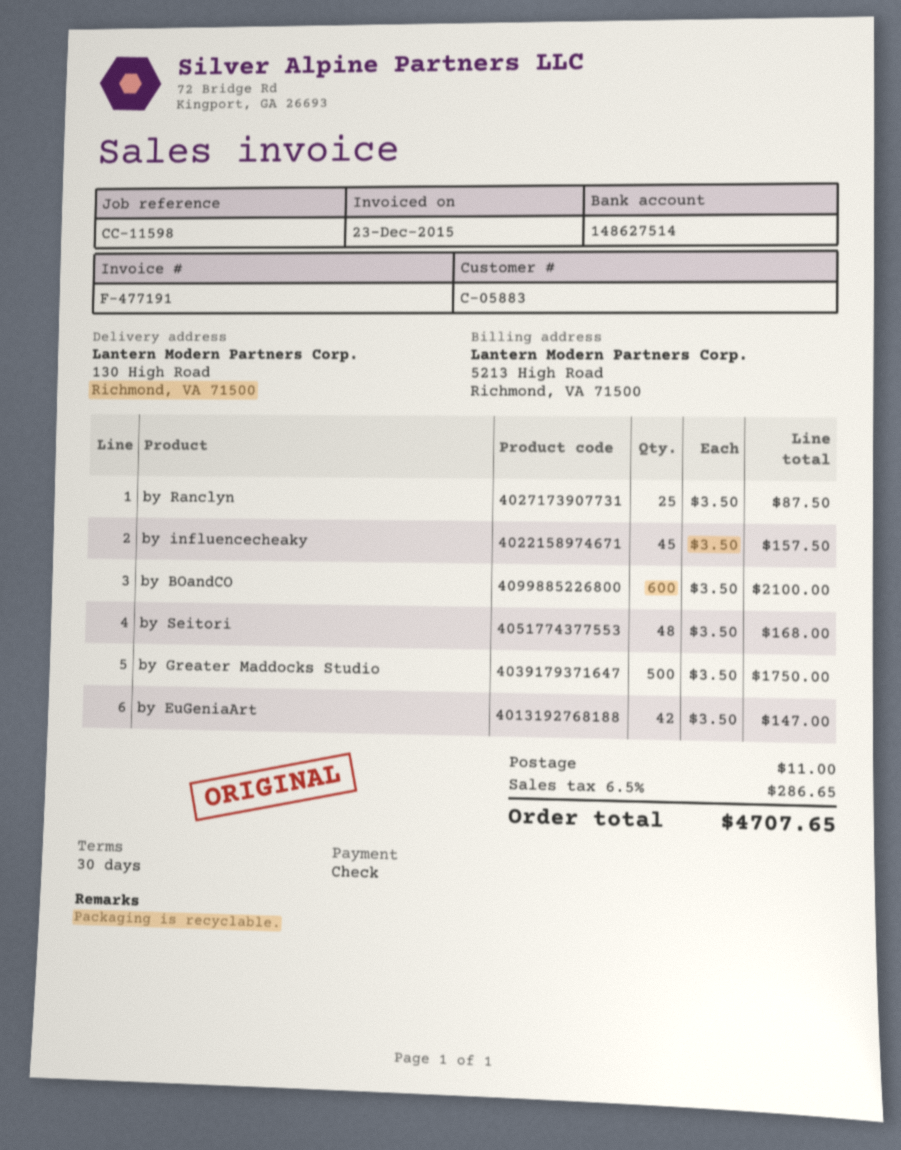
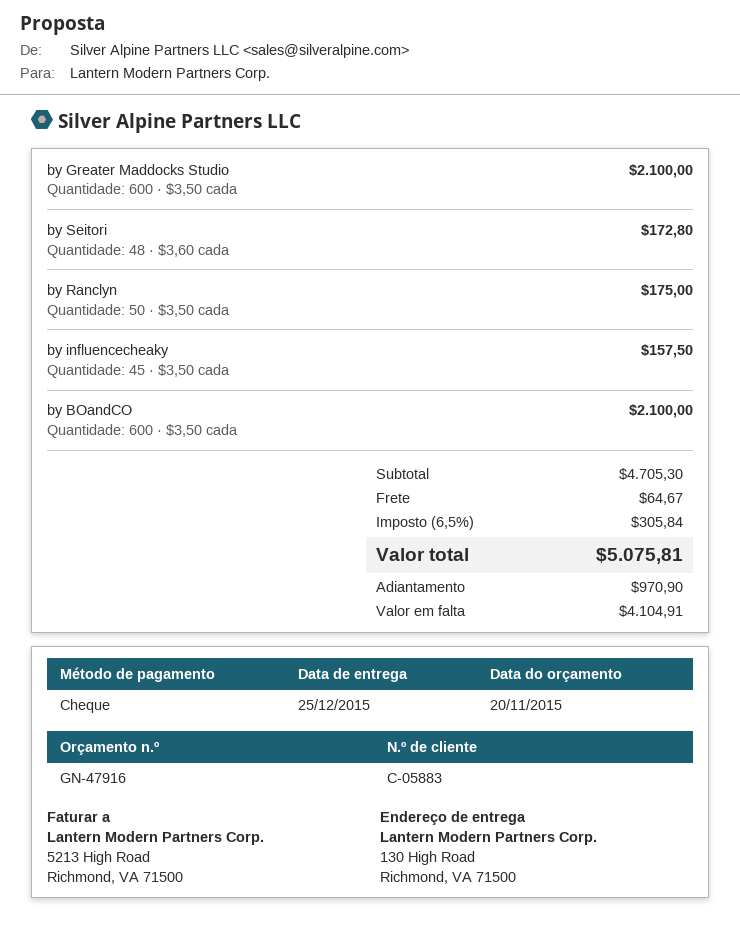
by Ranclyn: 25 x 3.50 = 87.50 -> 50 x 3.50 = 175.00
by Seitori: 48 x 3.50 = 168.00 -> 48 x 3.60 = 172.80
by Greater Maddocks Studio: 500 x 3.50 = 1750.00 -> 600 x 3.50 = 2100.00
by EuGeniaArt: 42 x 3.50 = 147.00 -> none
shipping: 11.00 -> 64.67
tax: 6.5% = 286.65 -> 6.5% = 305.84
total: 4707.65 -> 5075.81

